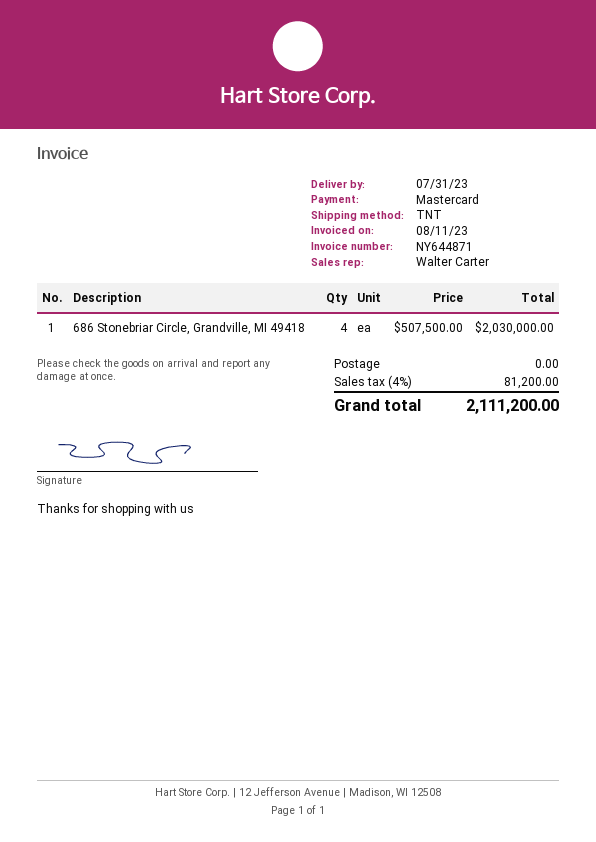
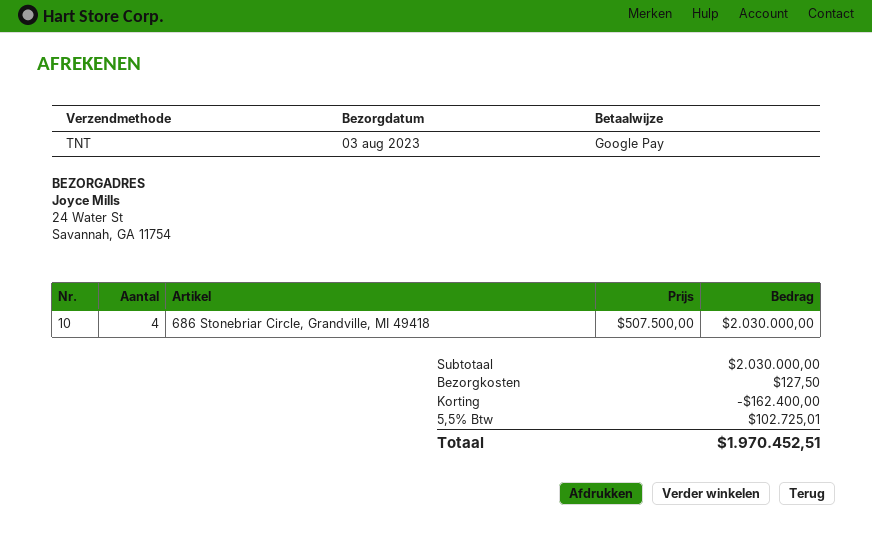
delivery date: 2023-07-31 -> 2023-08-03
payment method: Mastercard -> Google Pay
discount: none -> 162400.00
shipping: 0.00 -> 127.50
tax: 4% = 81200.00 -> 5.5% = 102725.01
total: 2111200.00 -> 1970452.51

